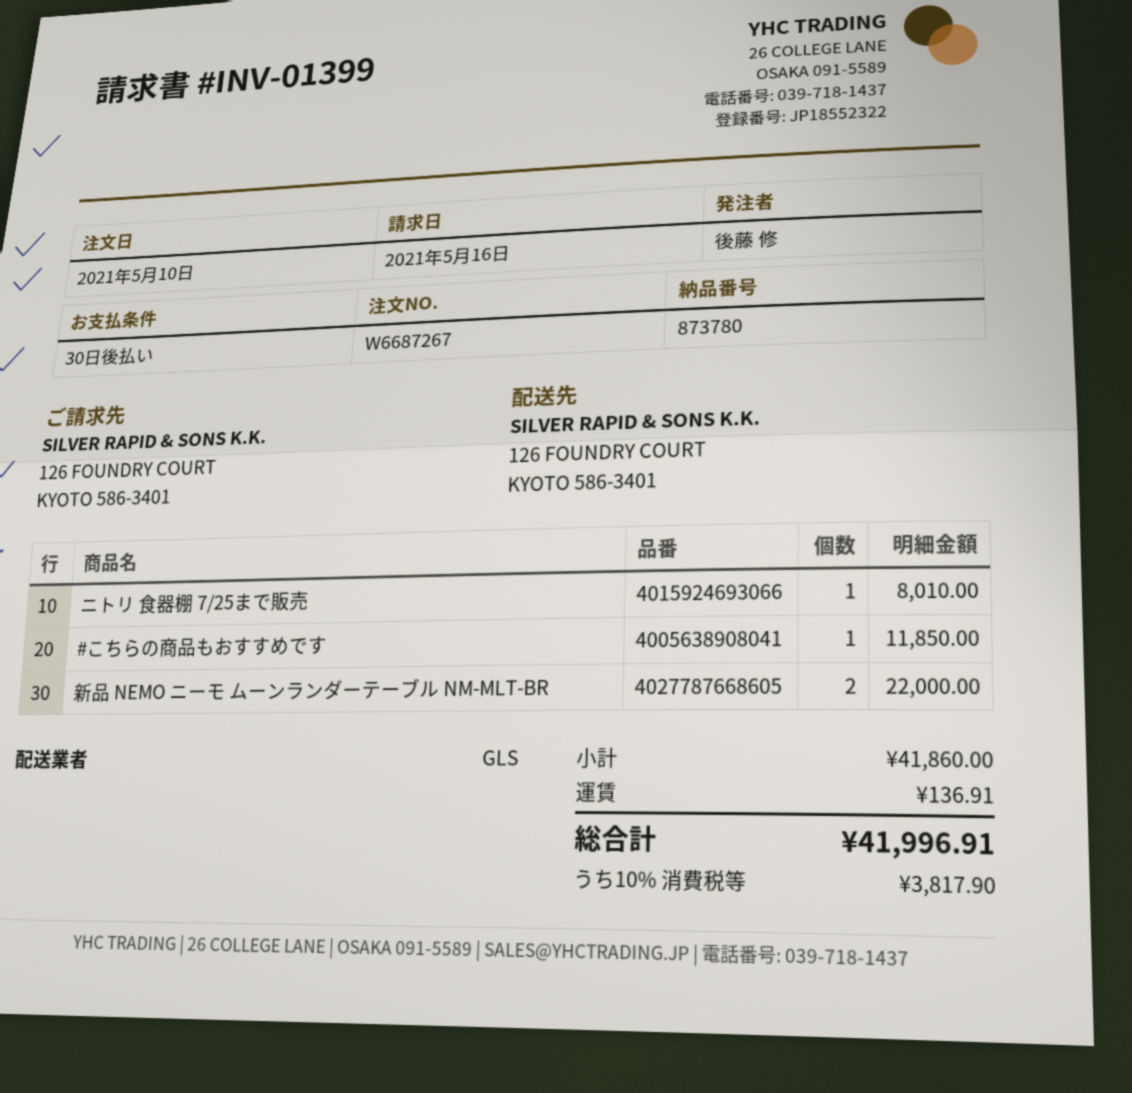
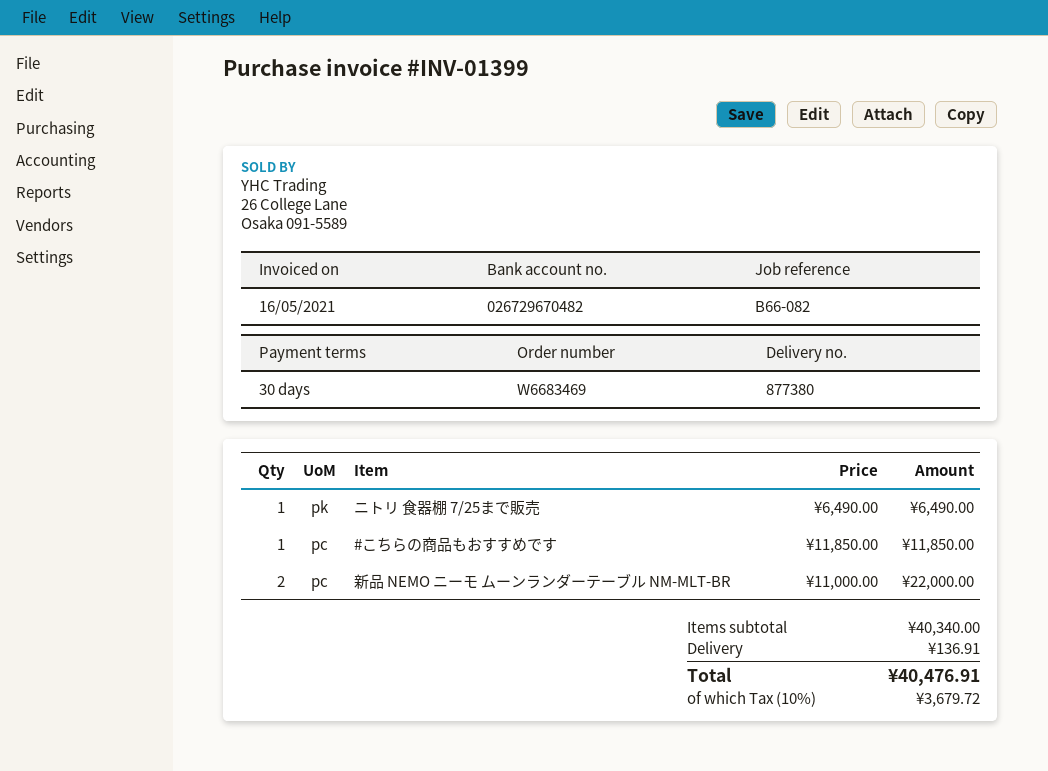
order number: W6687267 -> W6683469
delivery note number: 873780 -> 877380
ニトリ 食器棚 7/25まで販売: 1 for 8010.00 -> 1 for 6490.00
subtotal: 41860.00 -> 40340.00
tax: 10% = 3817.90 -> 10% = 3679.72
total: 41996.91 -> 40476.91

